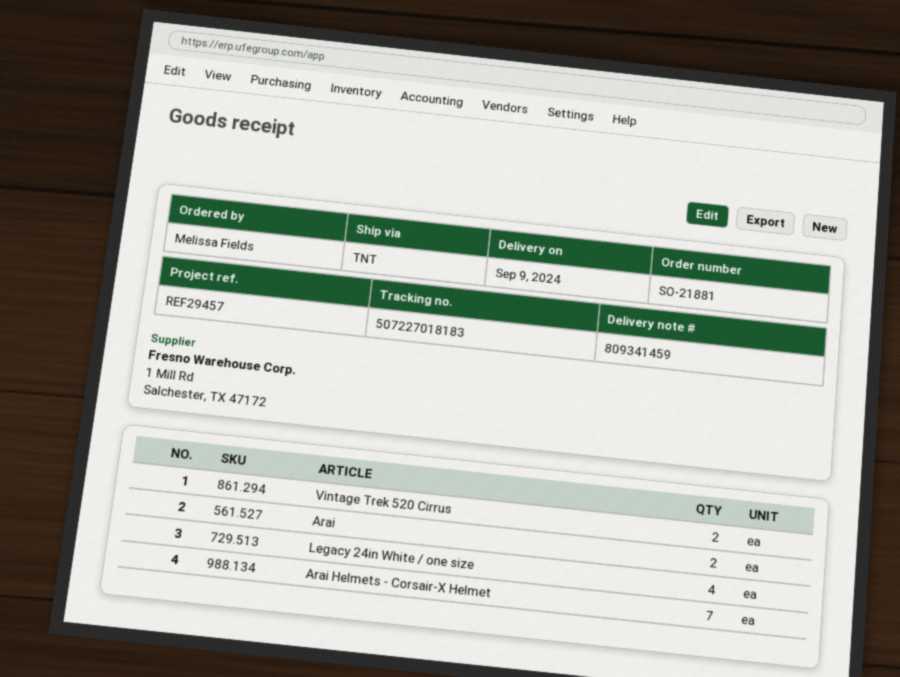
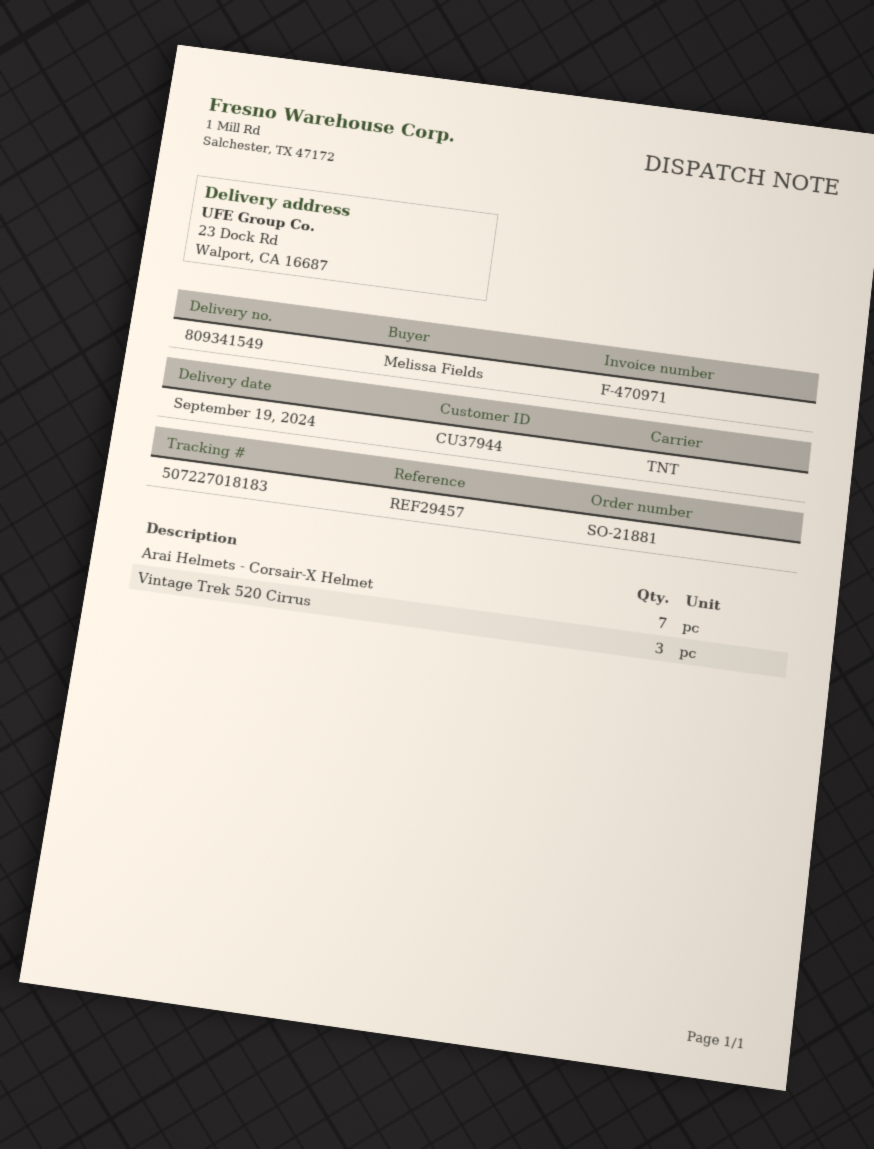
delivery note number: 809341459 -> 809341549
delivery date: 2024-09-09 -> 2024-09-19
Vintage Trek 520 Cirrus: 2 -> 3
Arai: 2 -> none
Legacy 24in White / one size: 4 -> none

